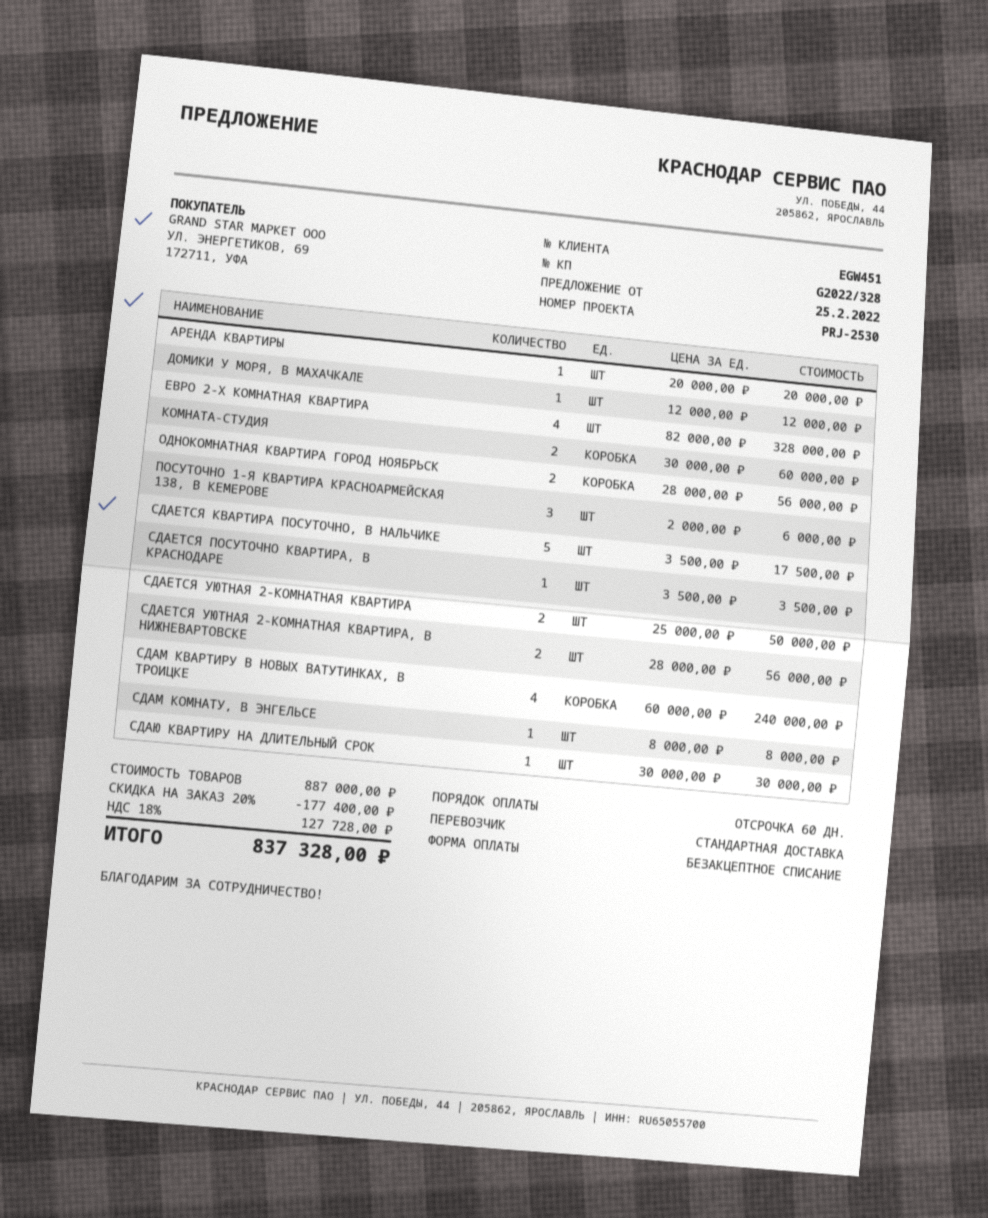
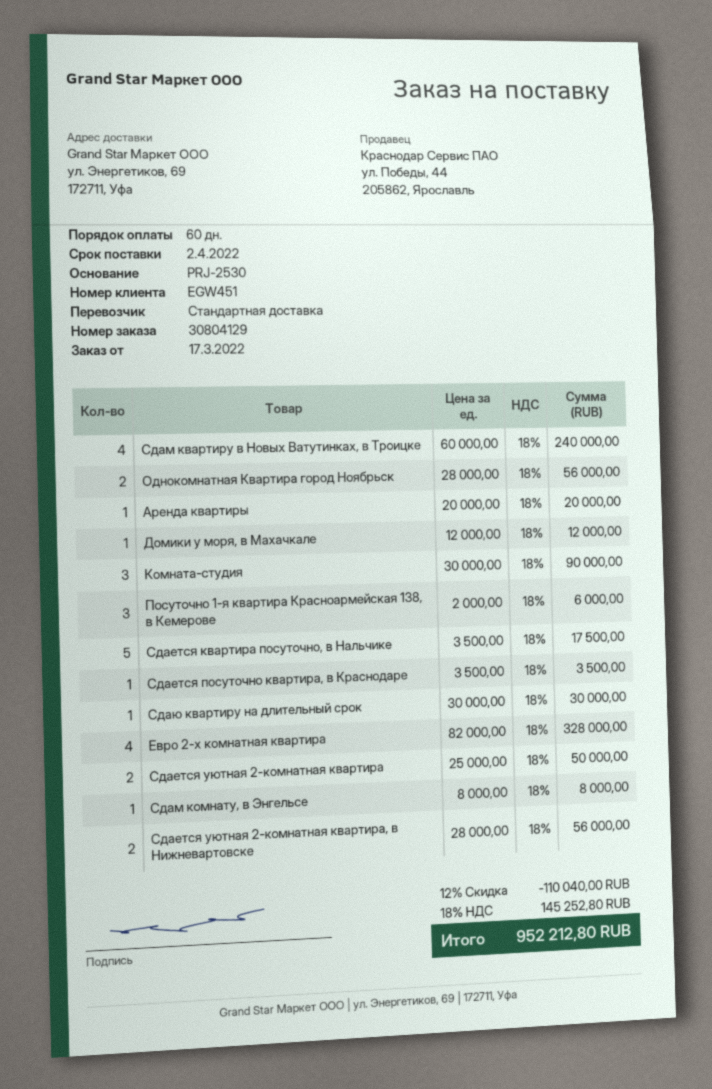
КОМНАТА-СТУДИЯ: 2 x 30000.00 = 60000.00 -> 3 x 30000.00 = 90000.00
discount: 20% = 177400.00 -> 12% = 110040.00
tax: 18% = 127728.00 -> 18% = 145252.80
total: 837328.00 -> 952212.80

